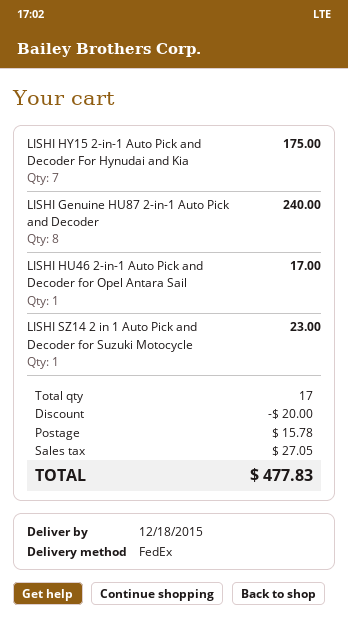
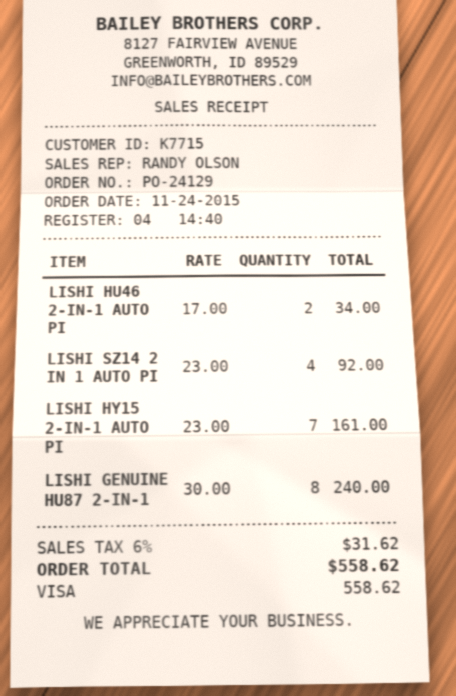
LISHI HY15 2-in-1 Auto Pick and Decoder For Hynudai and Kia: 7 for 175.00 -> 7 for 161.00
LISHI HU46 2-in-1 Auto Pick and Decoder for Opel Antara Sail: 1 for 17.00 -> 2 for 34.00
LISHI SZ14 2 in 1 Auto Pick and Decoder for Suzuki Motocycle: 1 for 23.00 -> 4 for 92.00
discount: 20.00 -> none
shipping: 15.78 -> none
tax: 27.05 -> 31.62
total: 477.83 -> 558.62

